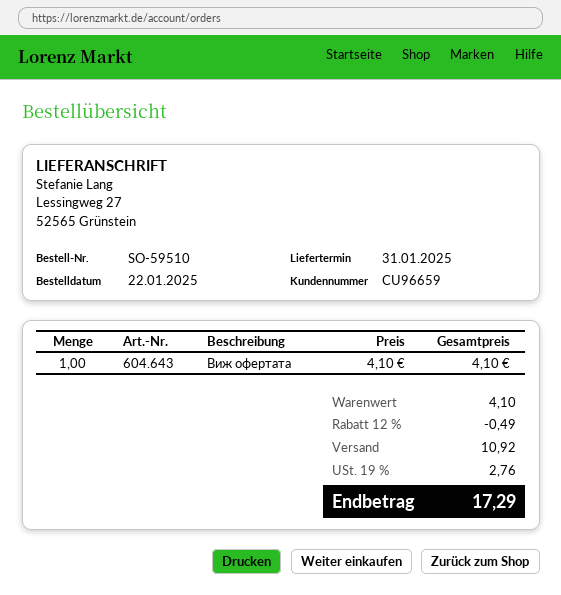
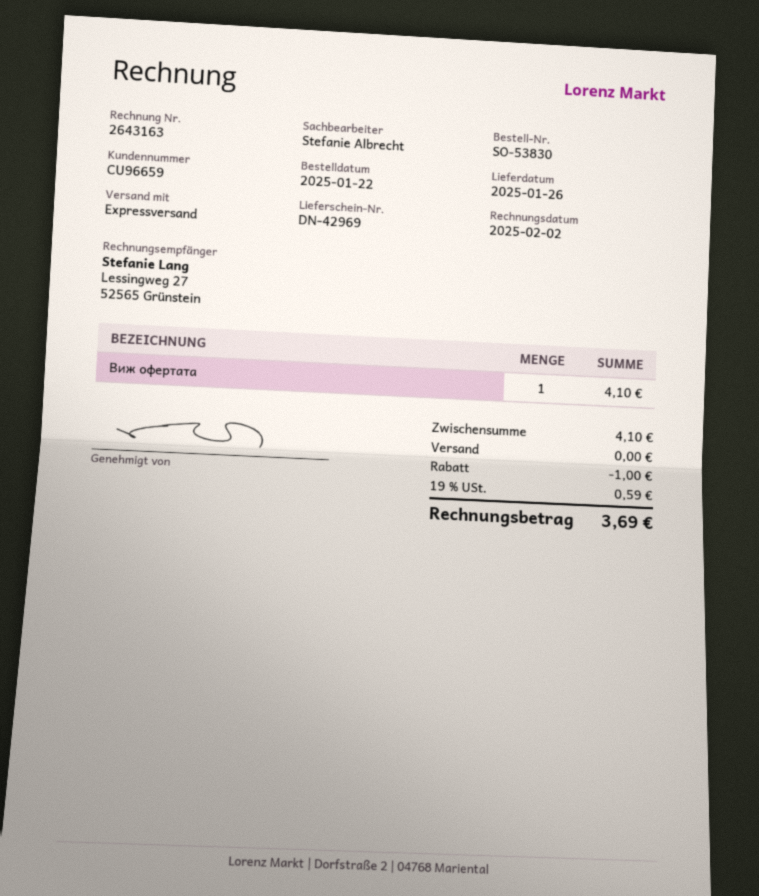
order number: SO-59510 -> SO-53830
delivery date: 2025-01-31 -> 2025-01-26
discount: 0.49 -> 1.00
shipping: 10.92 -> 0.00
tax: 19% = 2.76 -> 19% = 0.59
total: 17.29 -> 3.69

